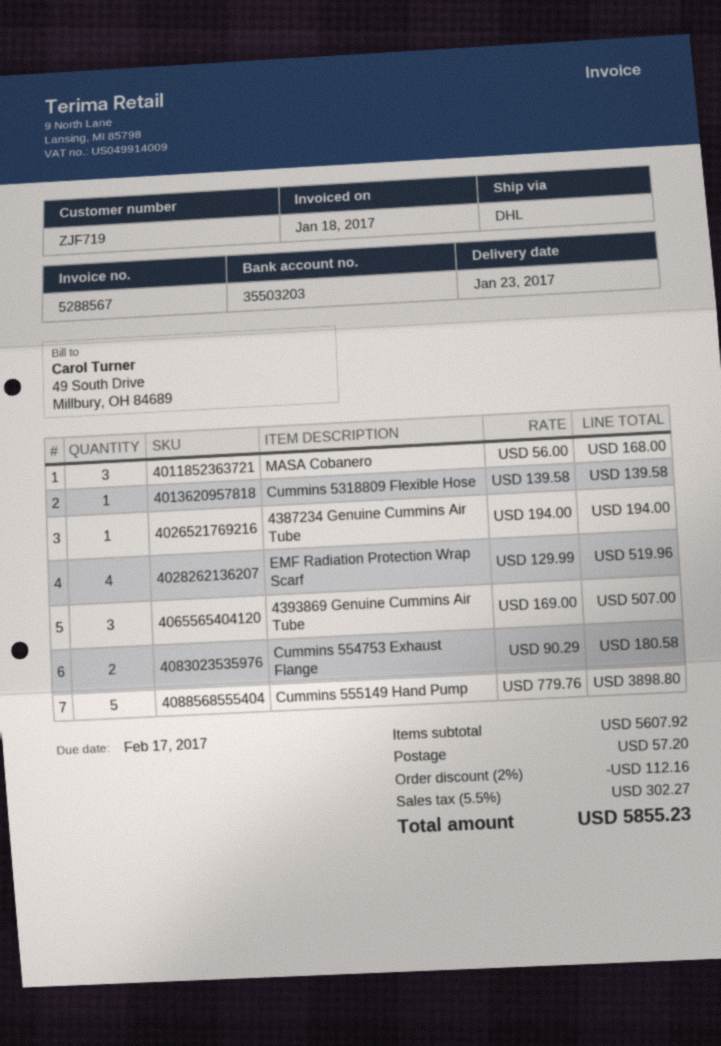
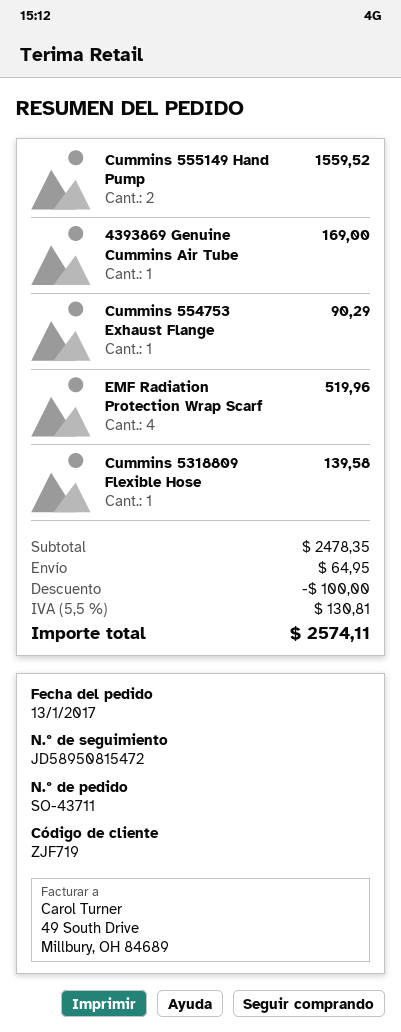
MASA Cobanero: 3 for 168.00 -> none
4387234 Genuine Cummins Air Tube: 1 for 194.00 -> none
4393869 Genuine Cummins Air Tube: 3 for 507.00 -> 1 for 169.00
Cummins 554753 Exhaust Flange: 2 for 180.58 -> 1 for 90.29
Cummins 555149 Hand Pump: 5 for 3898.80 -> 2 for 1559.52
subtotal: 5607.92 -> 2478.35
discount: 112.16 -> 100.00
shipping: 57.20 -> 64.95
tax: 5.5% = 302.27 -> 5.5% = 130.81
total: 5855.23 -> 2574.11

